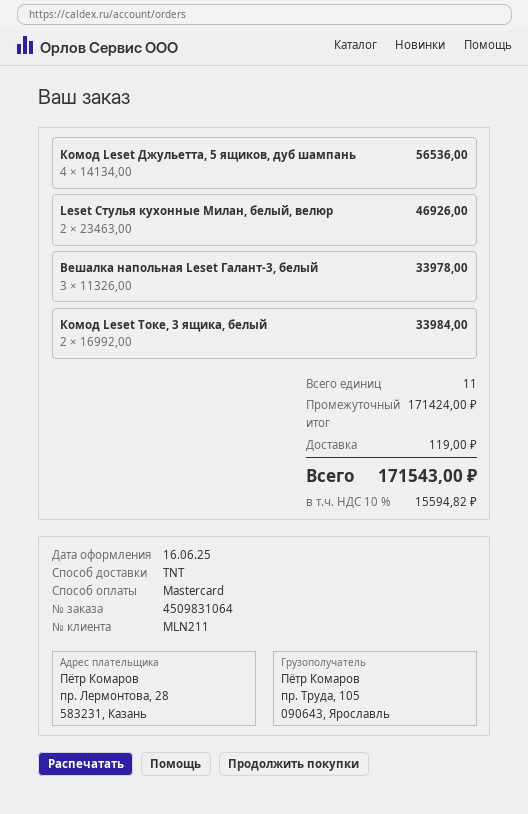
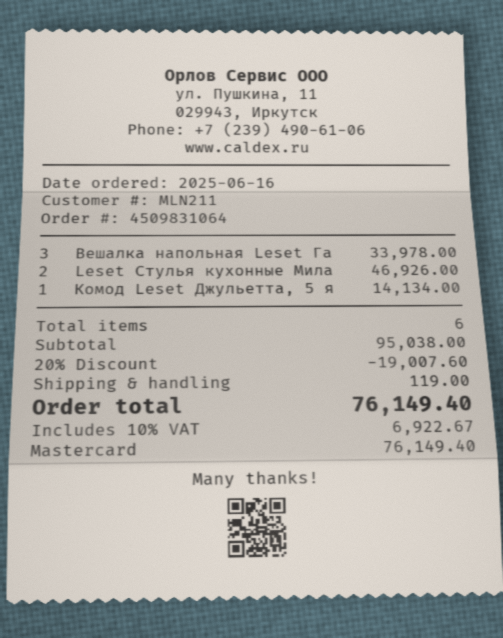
Комод Leset Джульетта, 5 ящиков, дуб шампань: 4 for 56536.00 -> 1 for 14134.00
Комод Leset Токе, 3 ящика, белый: 2 for 33984.00 -> none
total quantity: 11 -> 6
subtotal: 171424.00 -> 95038.00
discount: none -> 20% = 19007.60
tax: 10% = 15594.82 -> 10% = 6922.67
total: 171543.00 -> 76149.40

